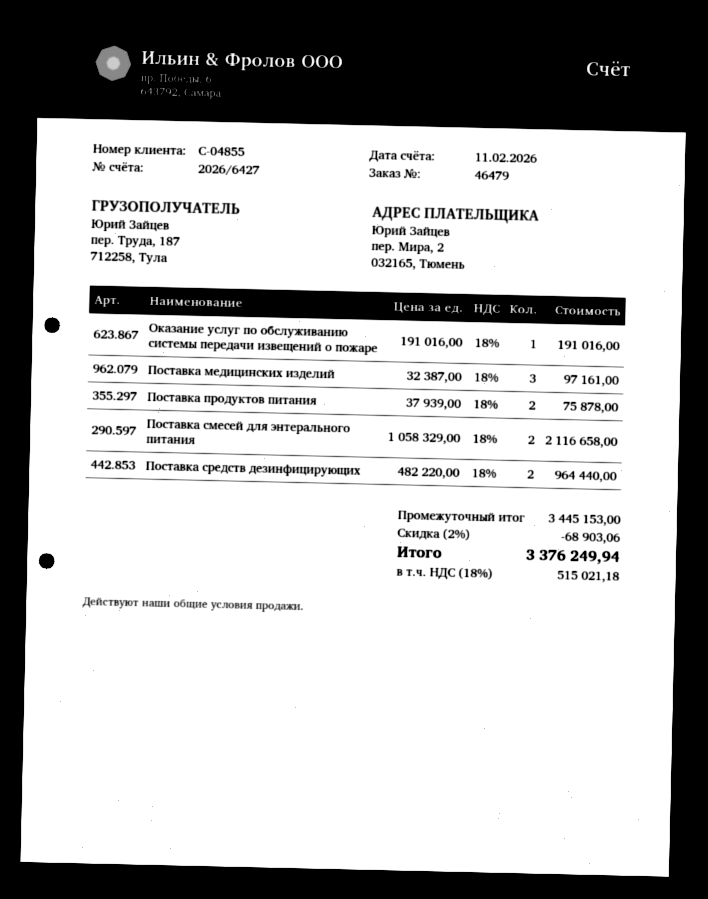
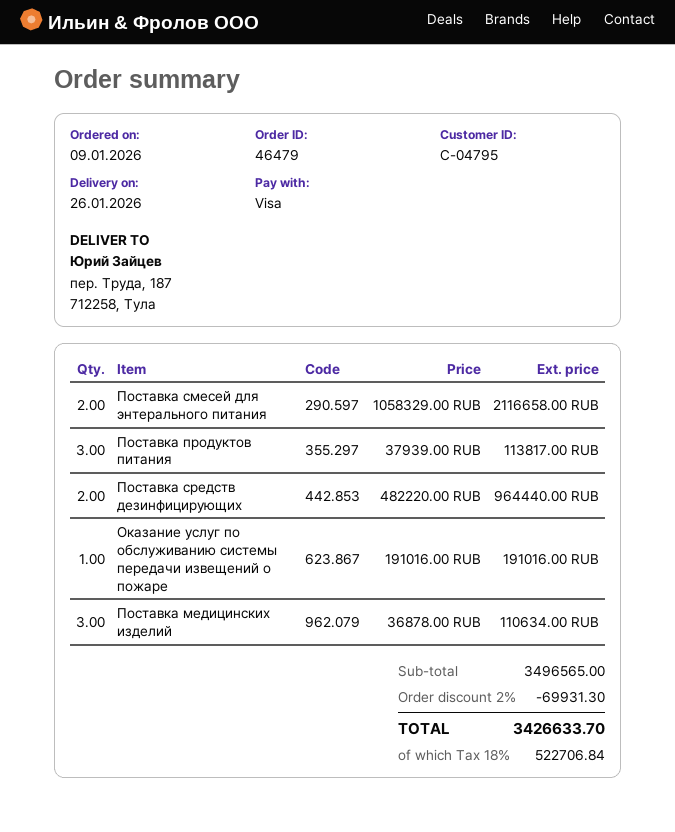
customer number: C-04855 -> C-04795
Поставка медицинских изделий: 3 x 32387.00 = 97161.00 -> 3 x 36878.00 = 110634.00
Поставка продуктов питания: 2 x 37939.00 = 75878.00 -> 3 x 37939.00 = 113817.00
subtotal: 3445153.00 -> 3496565.00
discount: 2% = 68903.06 -> 2% = 69931.30
tax: 18% = 515021.18 -> 18% = 522706.84
total: 3376249.94 -> 3426633.70

